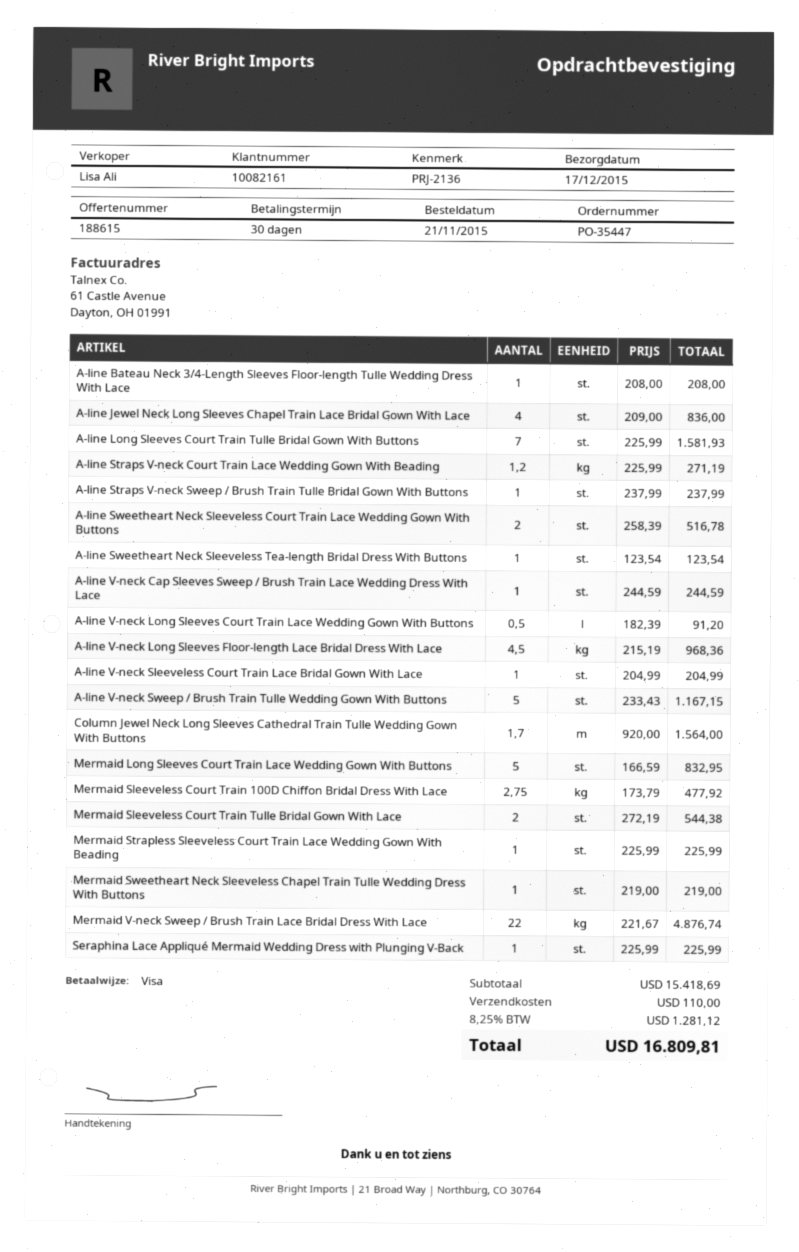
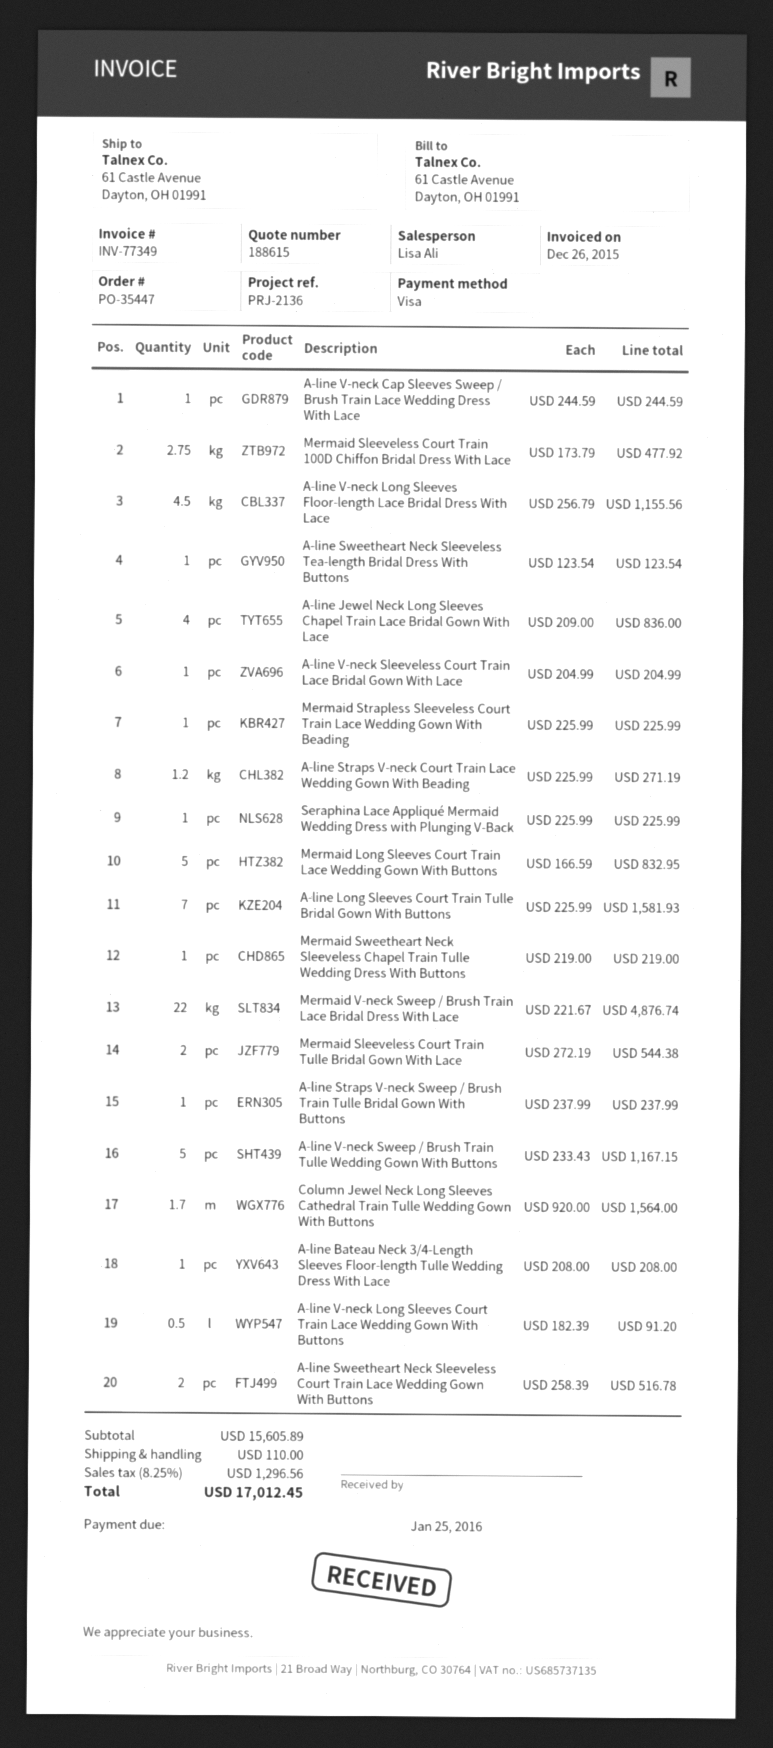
A-line V-neck Long Sleeves Floor-length Lace Bridal Dress With Lace: 4.5 x 215.19 = 968.36 -> 4.5 x 256.79 = 1155.56
subtotal: 15418.69 -> 15605.89
tax: 8.25% = 1281.12 -> 8.25% = 1296.56
total: 16809.81 -> 17012.45

